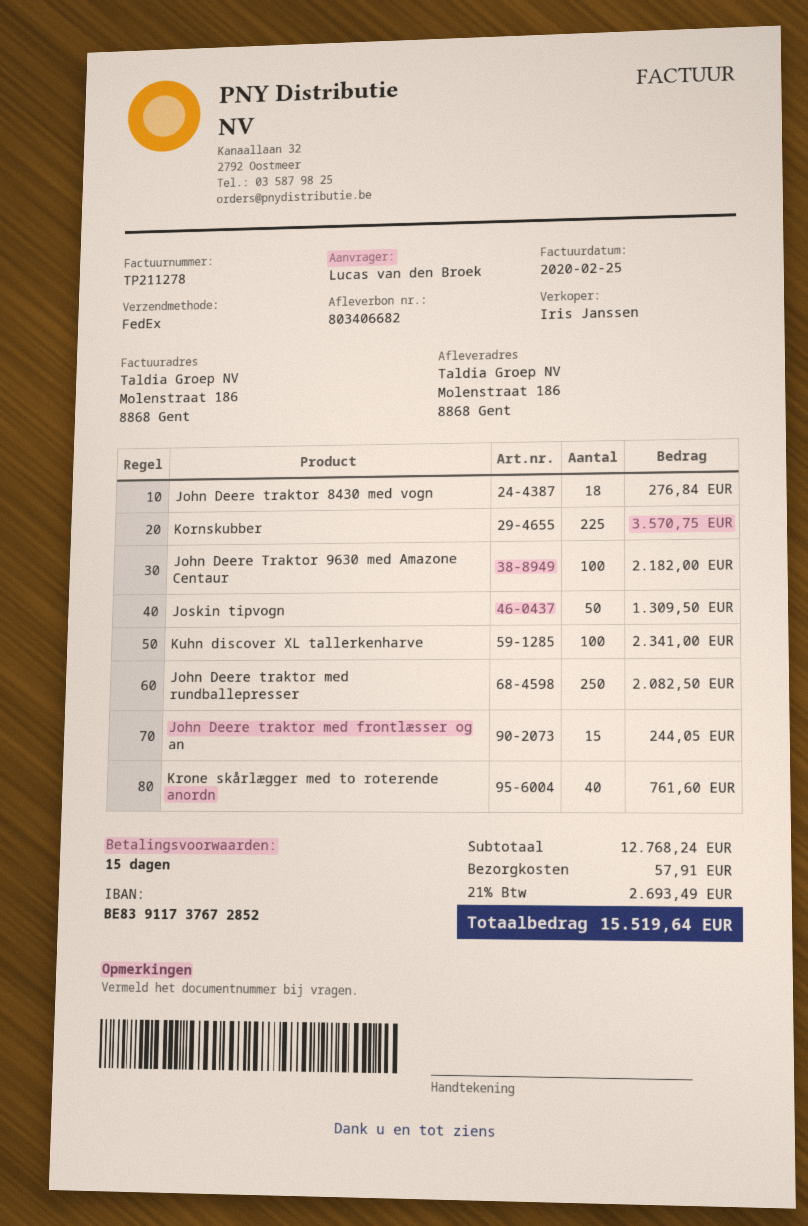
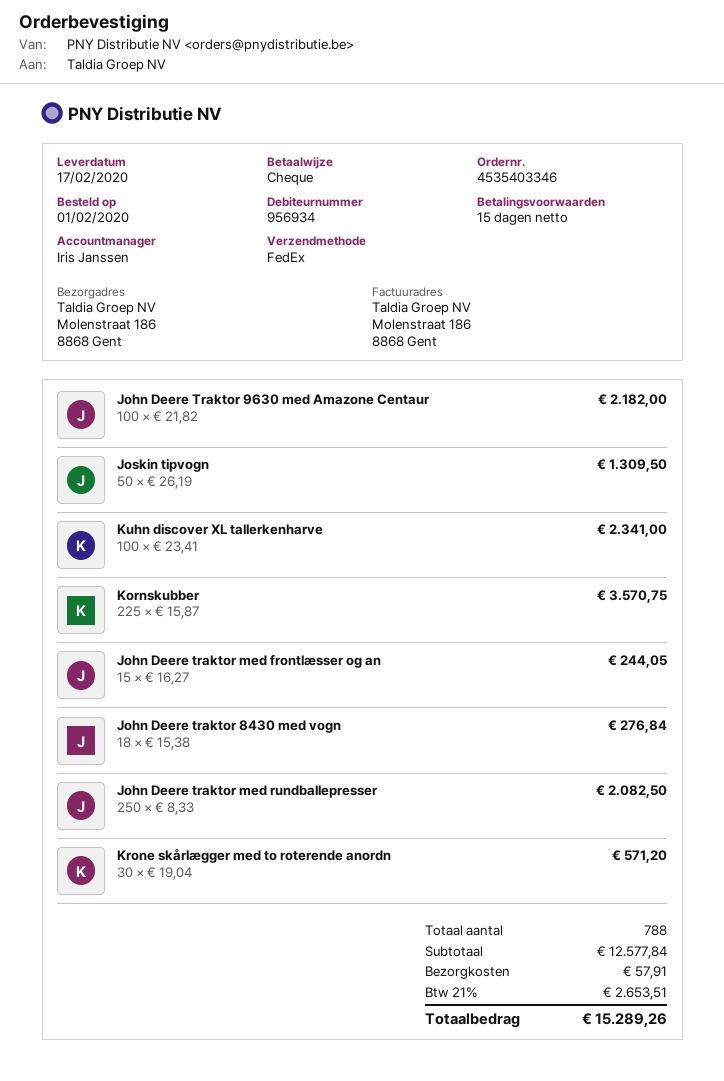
Krone skårlægger med to roterende anordn: 40 for 761.60 -> 30 for 571.20
subtotal: 12768.24 -> 12577.84
tax: 21% = 2693.49 -> 21% = 2653.51
total: 15519.64 -> 15289.26

